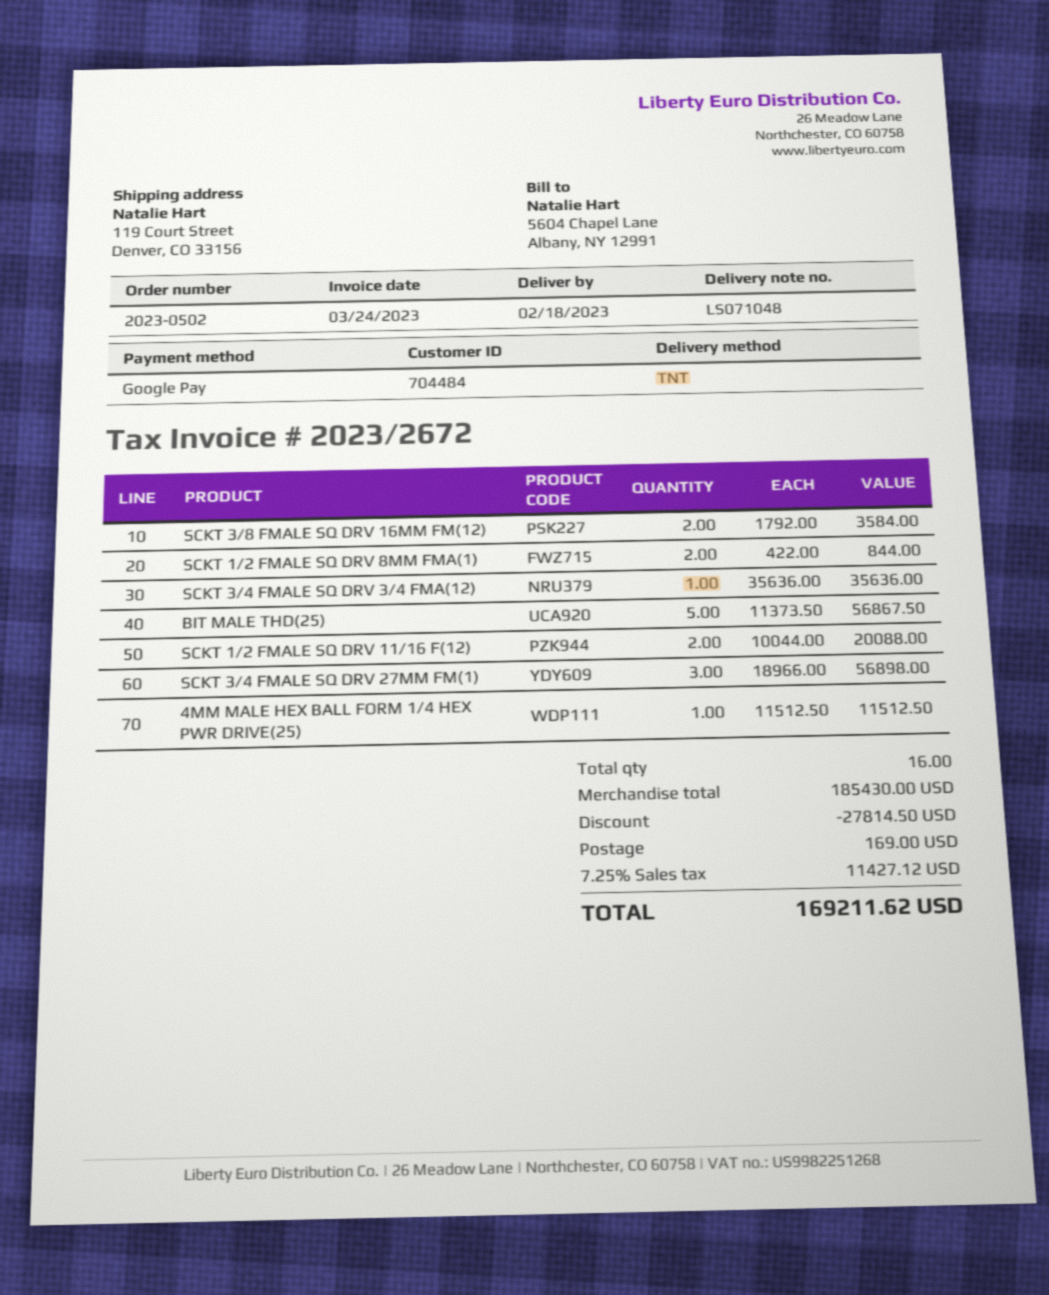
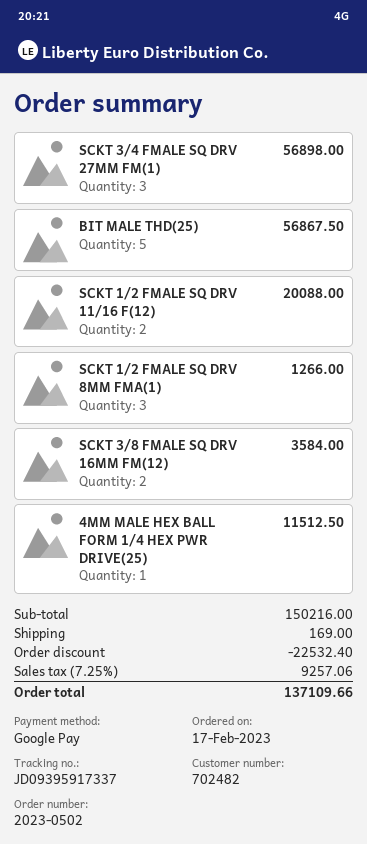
customer number: 704484 -> 702482
SCKT 1/2 FMALE SQ DRV 8MM FMA(1): 2 for 844.00 -> 3 for 1266.00
SCKT 3/4 FMALE SQ DRV 3/4 FMA(12): 1 for 35636.00 -> none
subtotal: 185430.00 -> 150216.00
discount: 27814.50 -> 22532.40
tax: 7.25% = 11427.12 -> 7.25% = 9257.06
total: 169211.62 -> 137109.66

